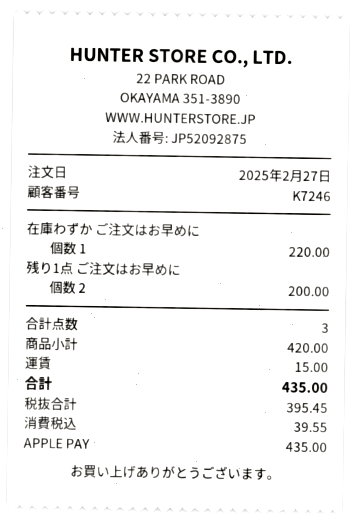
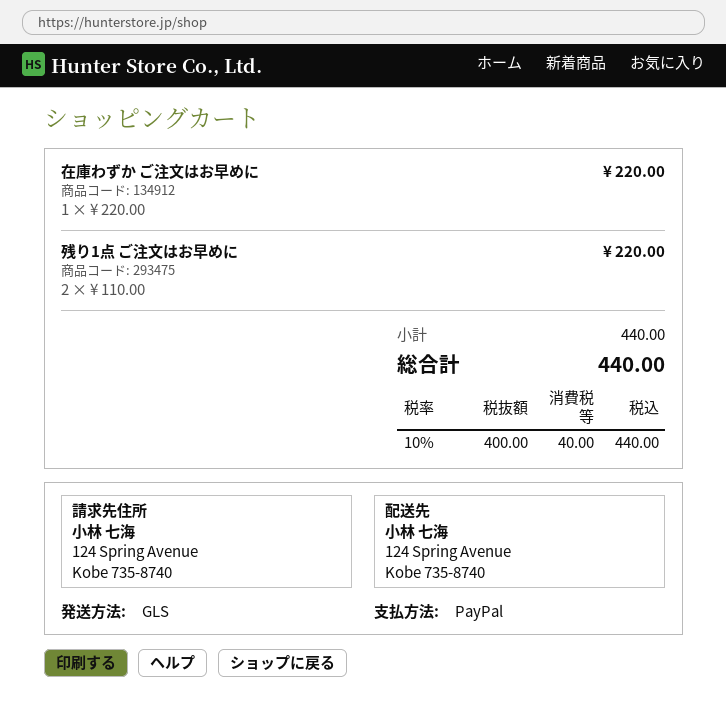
payment method: Apple Pay -> PayPal
残り1点 ご注文はお早めに: 2 for 200.00 -> 2 for 220.00
subtotal: 420.00 -> 440.00
shipping: 15.00 -> none
net: 395.45 -> 400.00
tax: 39.55 -> 40.00
total: 435.00 -> 440.00

